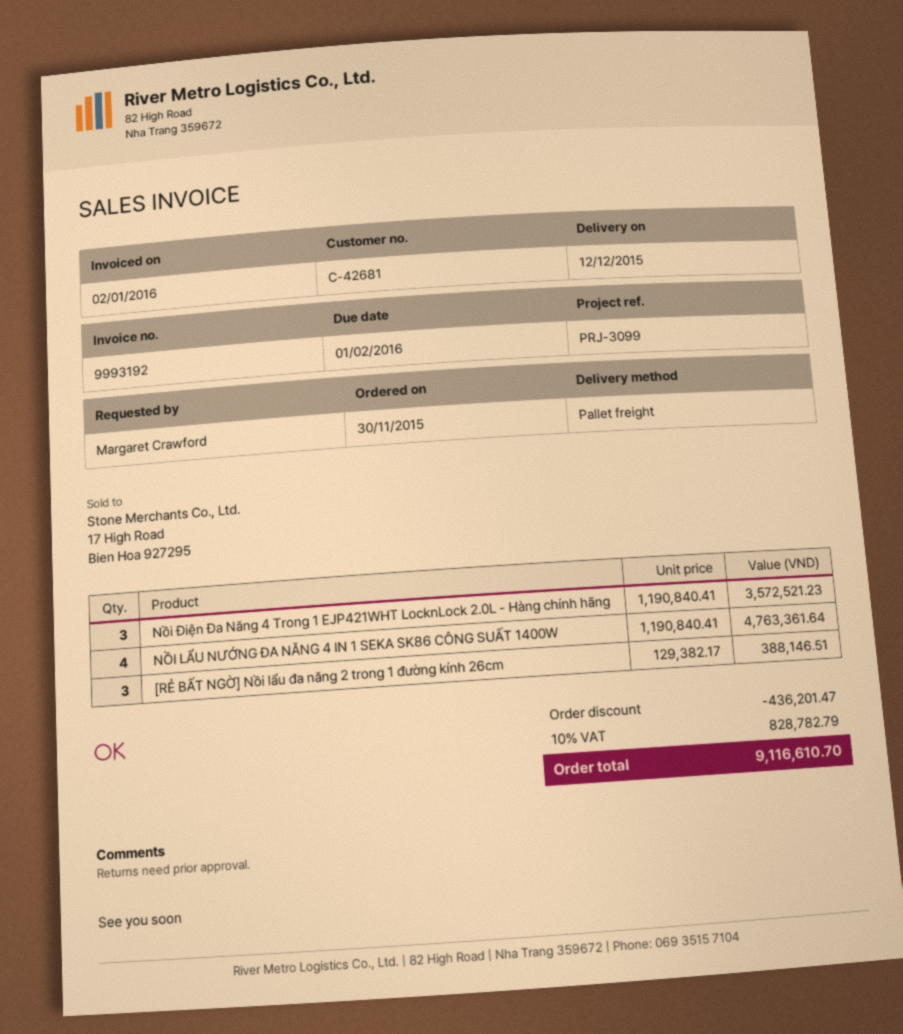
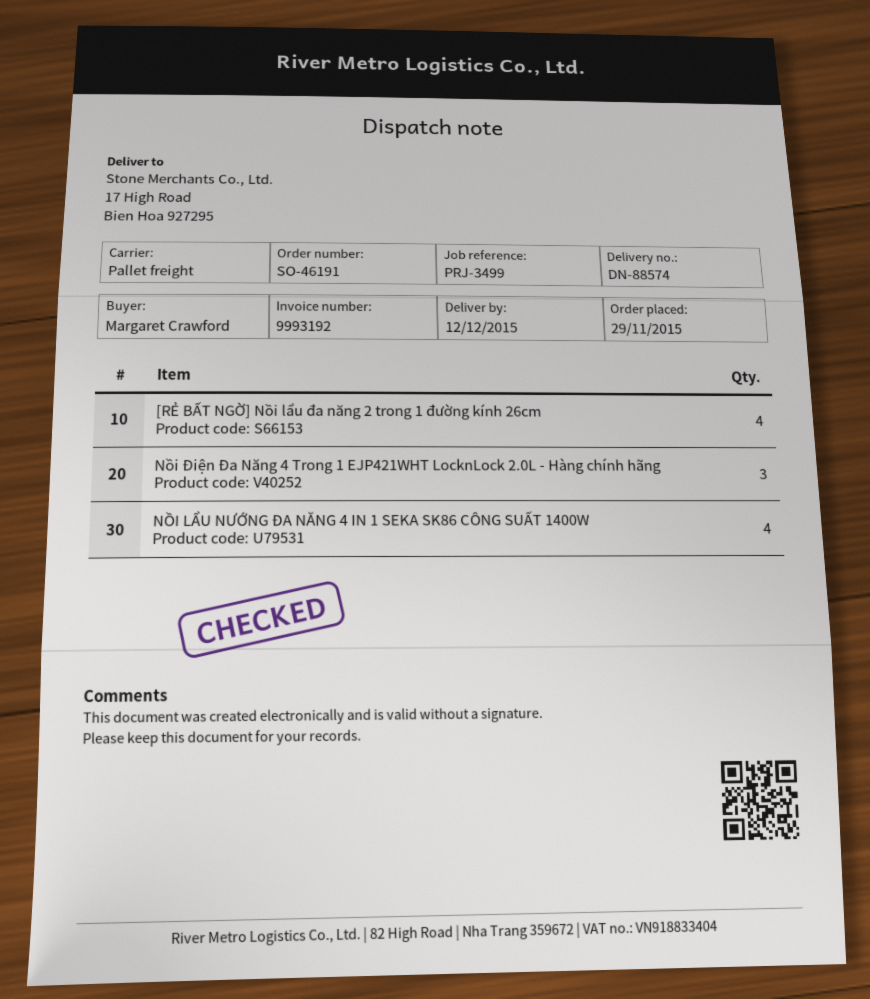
order date: 2015-11-30 -> 2015-11-29
reference: PRJ-3099 -> PRJ-3499
[RẺ BẤT NGỜ] Nồi lẩu đa năng 2 trong 1 đường kính 26cm: 3 -> 4

